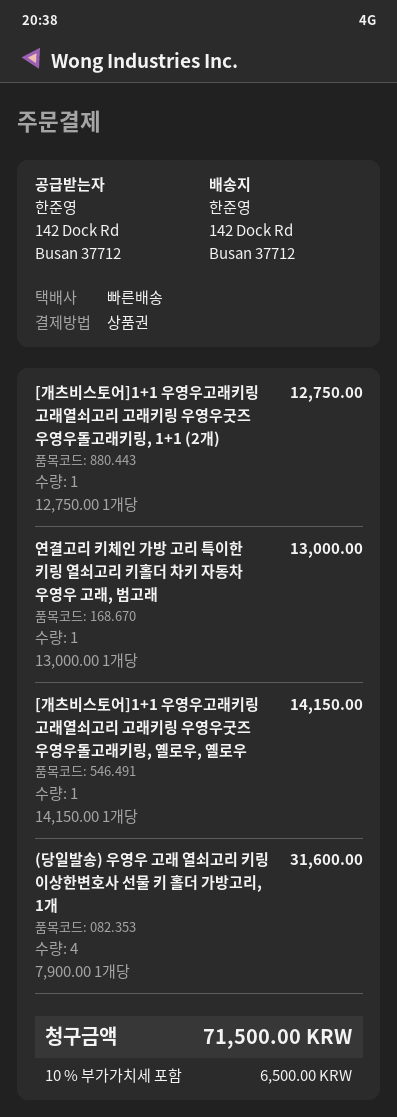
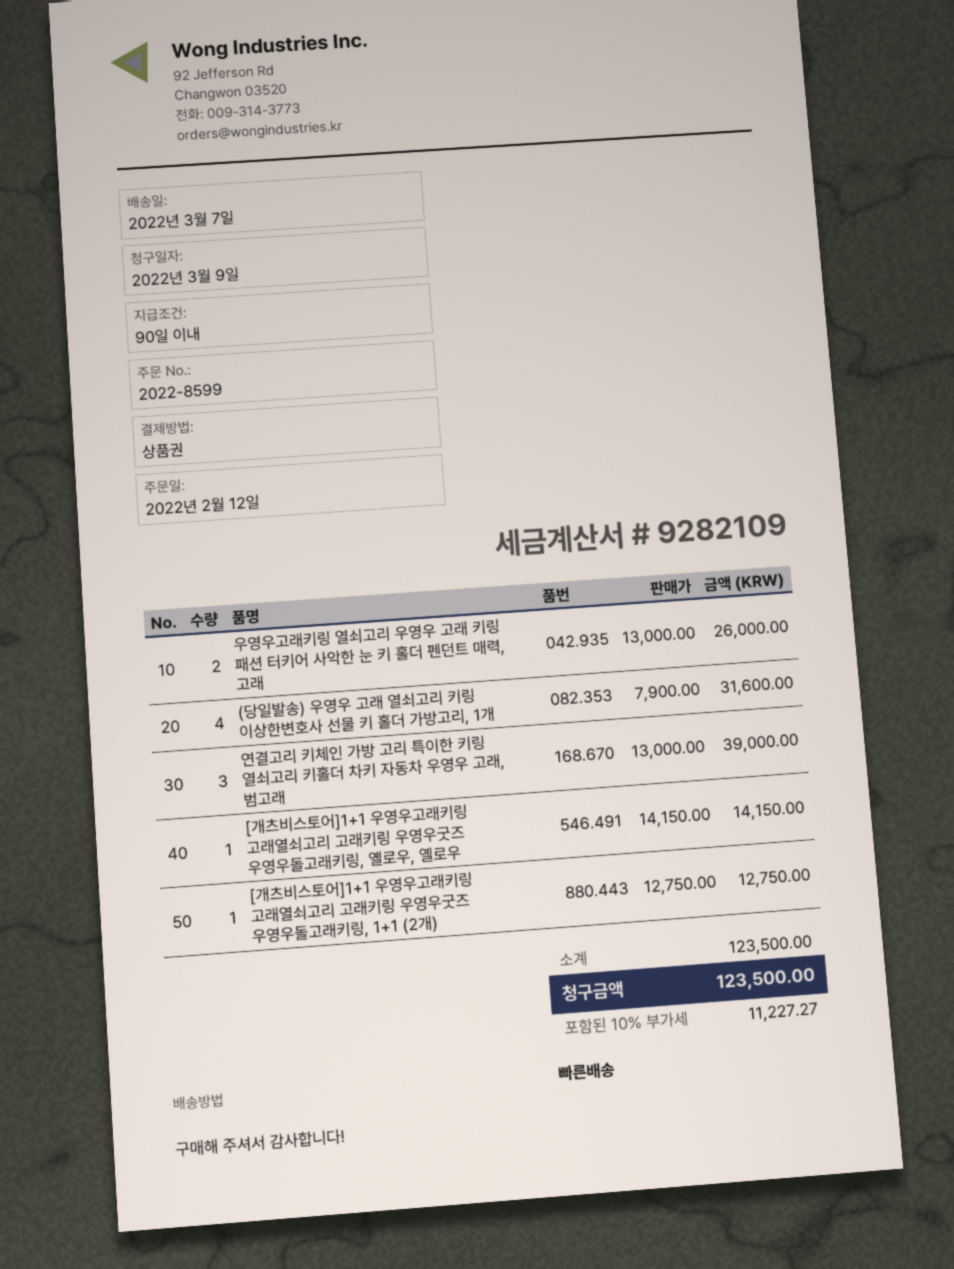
연결고리 키체인 가방 고리 특이한 키링 열쇠고리 키홀더 차키 자동차 우영우 고래, 범고래: 1 x 13000.00 = 13000.00 -> 3 x 13000.00 = 39000.00
우영우고래키링 열쇠고리 우영우 고래 키링 패션 터키어 사악한 눈 키 홀더 펜던트 매력, 고래: none -> 2 x 13000.00 = 26000.00
tax: 10% = 6500.00 -> 10% = 11227.27
total: 71500.00 -> 123500.00

